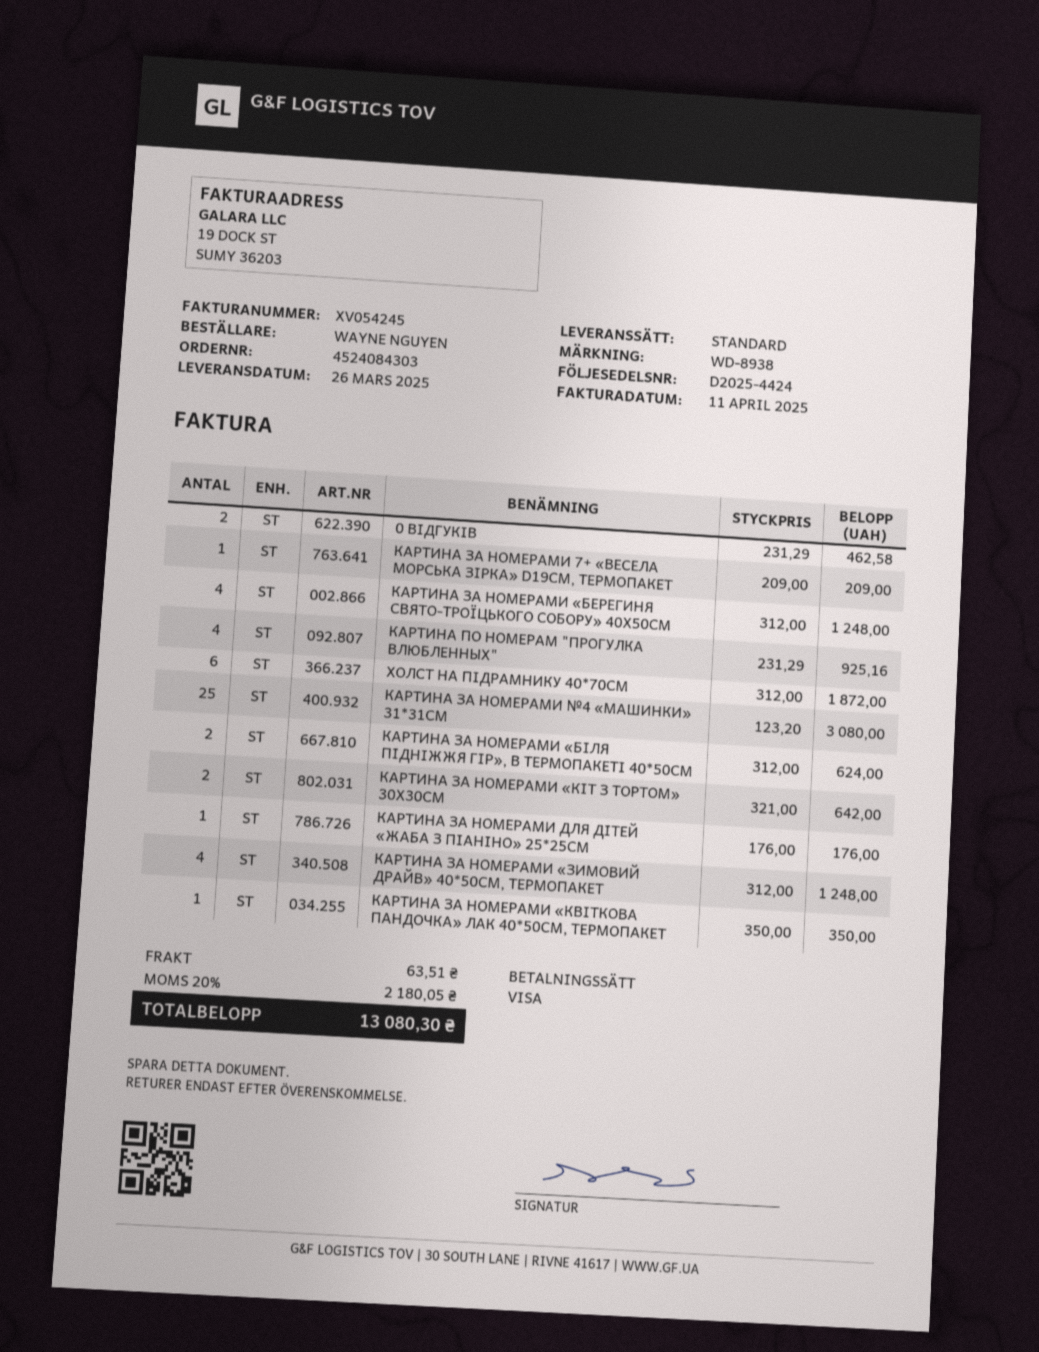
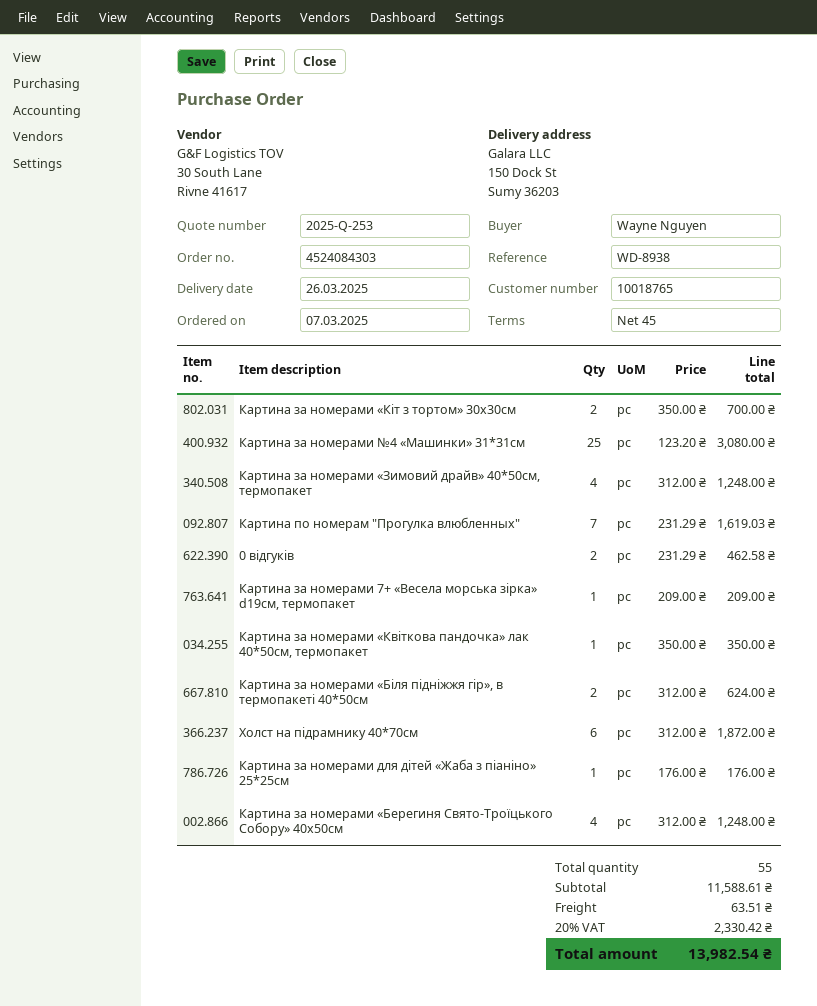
КАРТИНА ПО НОМЕРАМ "ПРОГУЛКА ВЛЮБЛЕННЫХ": 4 x 231.29 = 925.16 -> 7 x 231.29 = 1619.03
КАРТИНА ЗА НОМЕРАМИ «КІТ З ТОРТОМ» 30Х30СМ: 2 x 321.00 = 642.00 -> 2 x 350.00 = 700.00
tax: 20% = 2180.05 -> 20% = 2330.42
total: 13080.30 -> 13982.54

